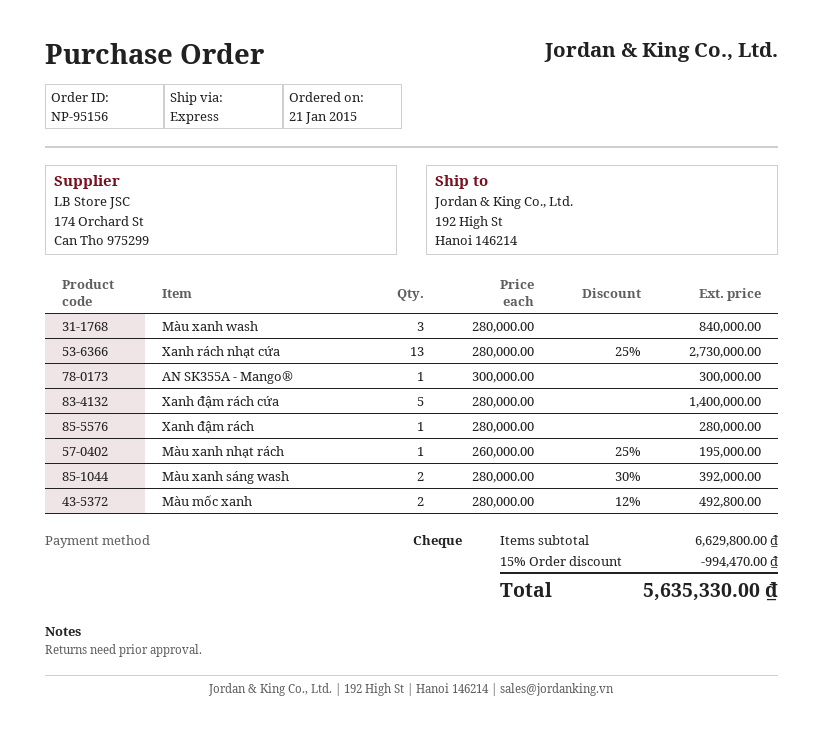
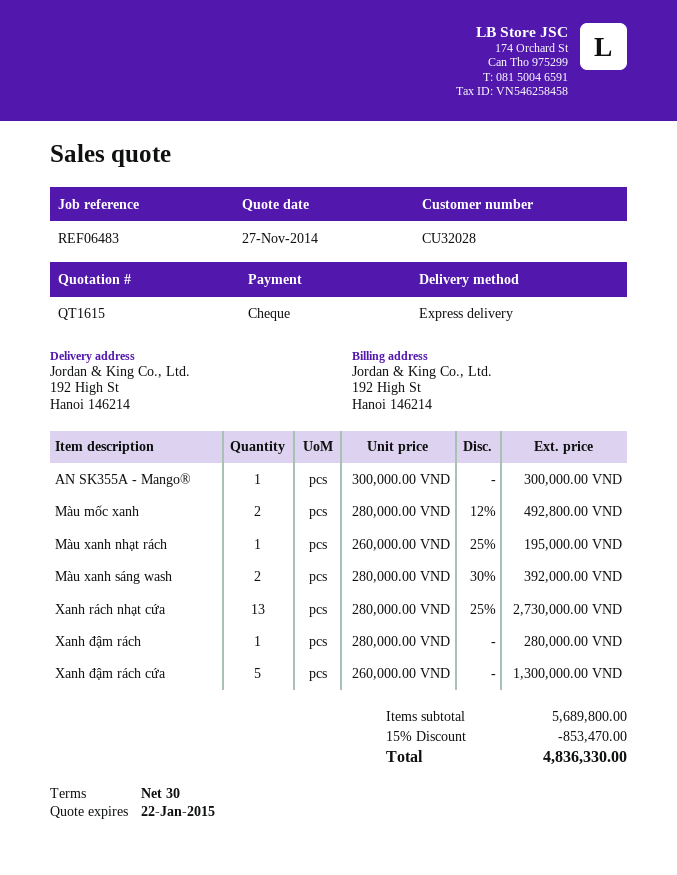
Màu xanh wash: 3 x 280000.00 = 840000.00 -> none
Xanh đậm rách cứa: 5 x 280000.00 = 1400000.00 -> 5 x 260000.00 = 1300000.00
subtotal: 6629800.00 -> 5689800.00
discount: 15% = 994470.00 -> 15% = 853470.00
total: 5635330.00 -> 4836330.00

